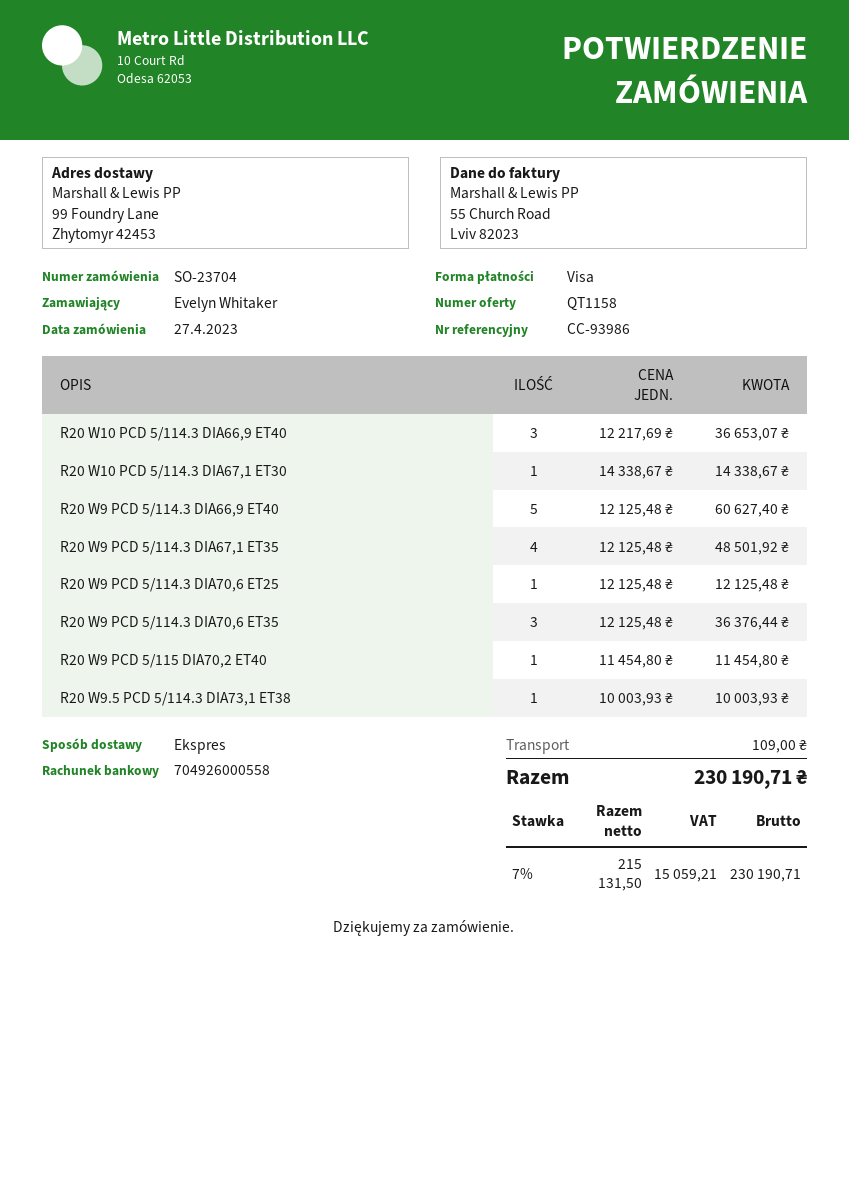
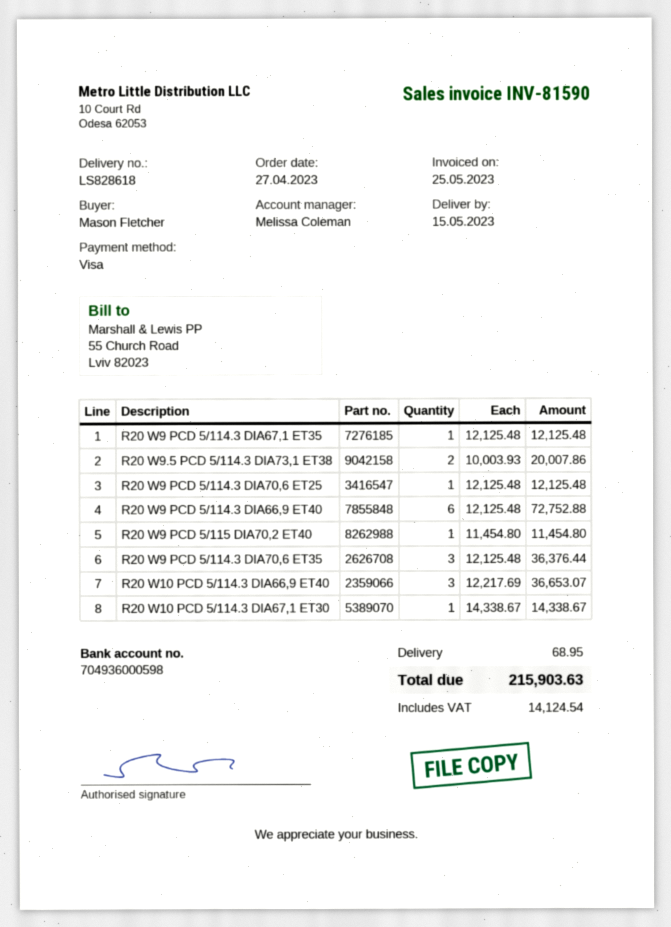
ordered by: Evelyn Whitaker -> Mason Fletcher
bank account: 704926000558 -> 704936000598
R20 W9 PCD 5/114.3 DIA66,9 ET40: 5 x 12125.48 = 60627.40 -> 6 x 12125.48 = 72752.88
R20 W9 PCD 5/114.3 DIA67,1 ET35: 4 x 12125.48 = 48501.92 -> 1 x 12125.48 = 12125.48
R20 W9.5 PCD 5/114.3 DIA73,1 ET38: 1 x 10003.93 = 10003.93 -> 2 x 10003.93 = 20007.86
shipping: 109.00 -> 68.95
tax: 15059.21 -> 14124.54
total: 230190.71 -> 215903.63

